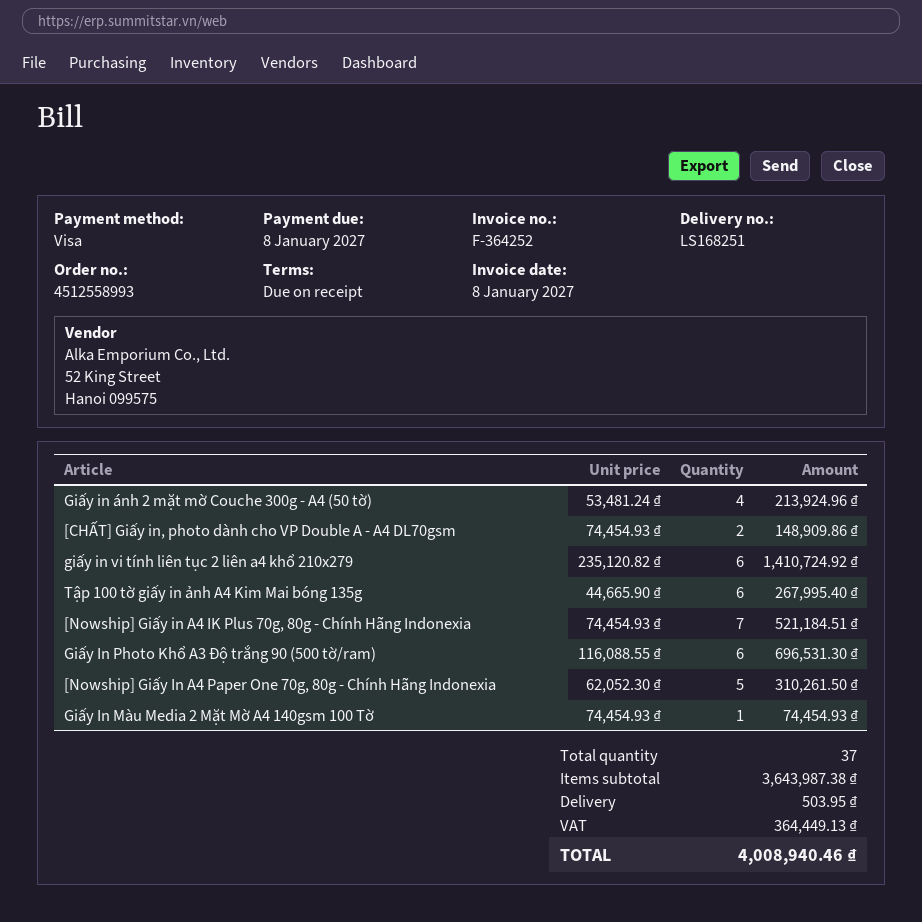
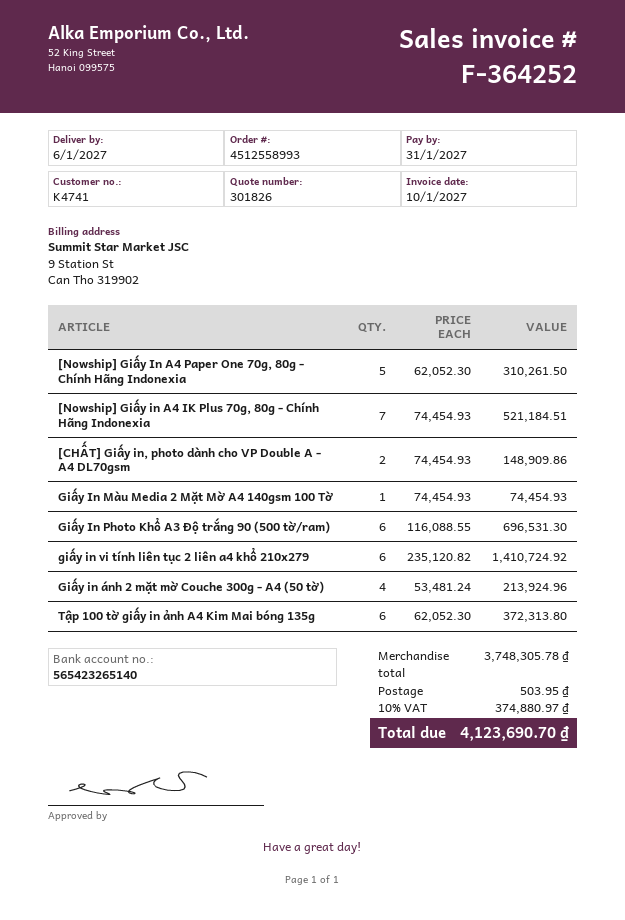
invoice date: 2027-01-08 -> 2027-01-10
due date: 2027-01-08 -> 2027-01-31
Tập 100 tờ giấy in ảnh A4 Kim Mai bóng 135g: 6 x 44665.90 = 267995.40 -> 6 x 62052.30 = 372313.80
subtotal: 3643987.38 -> 3748305.78
tax: 364449.13 -> 374880.97
total: 4008940.46 -> 4123690.70

